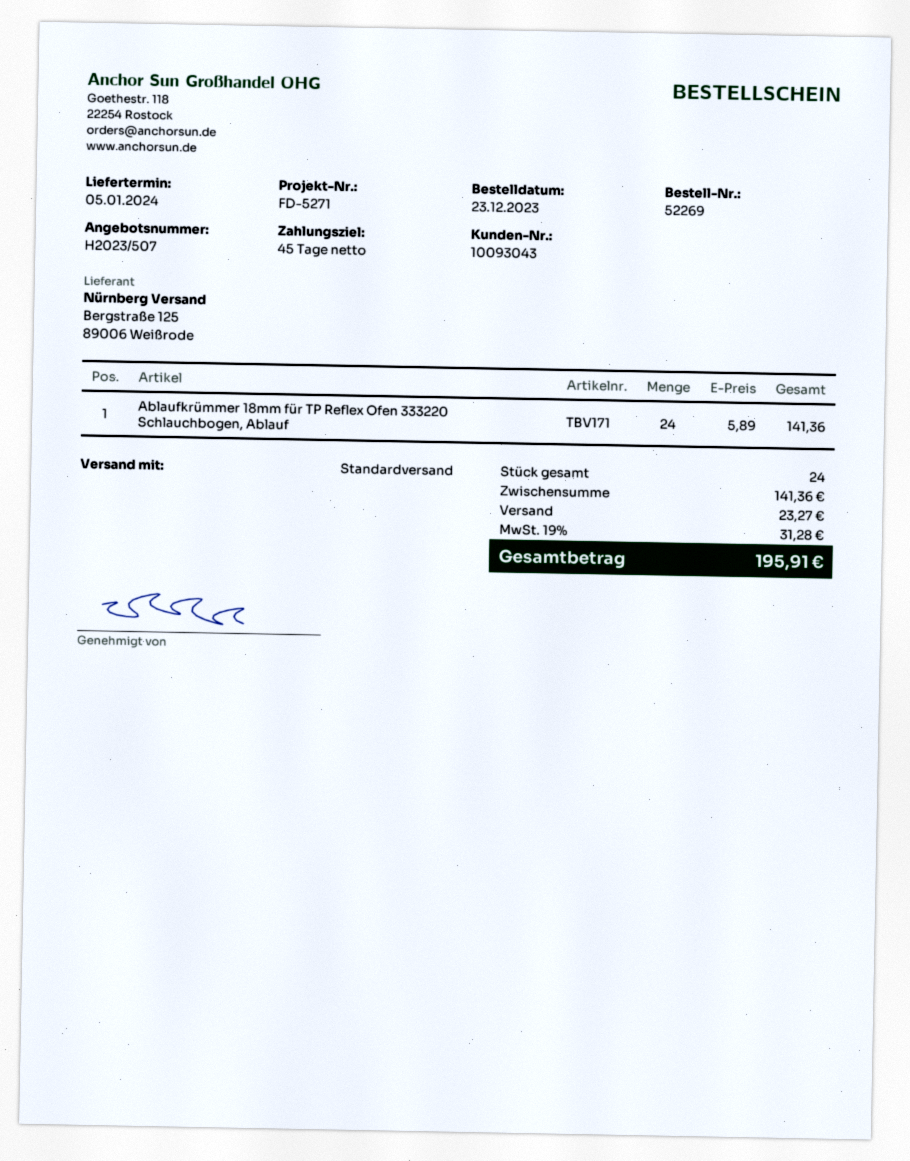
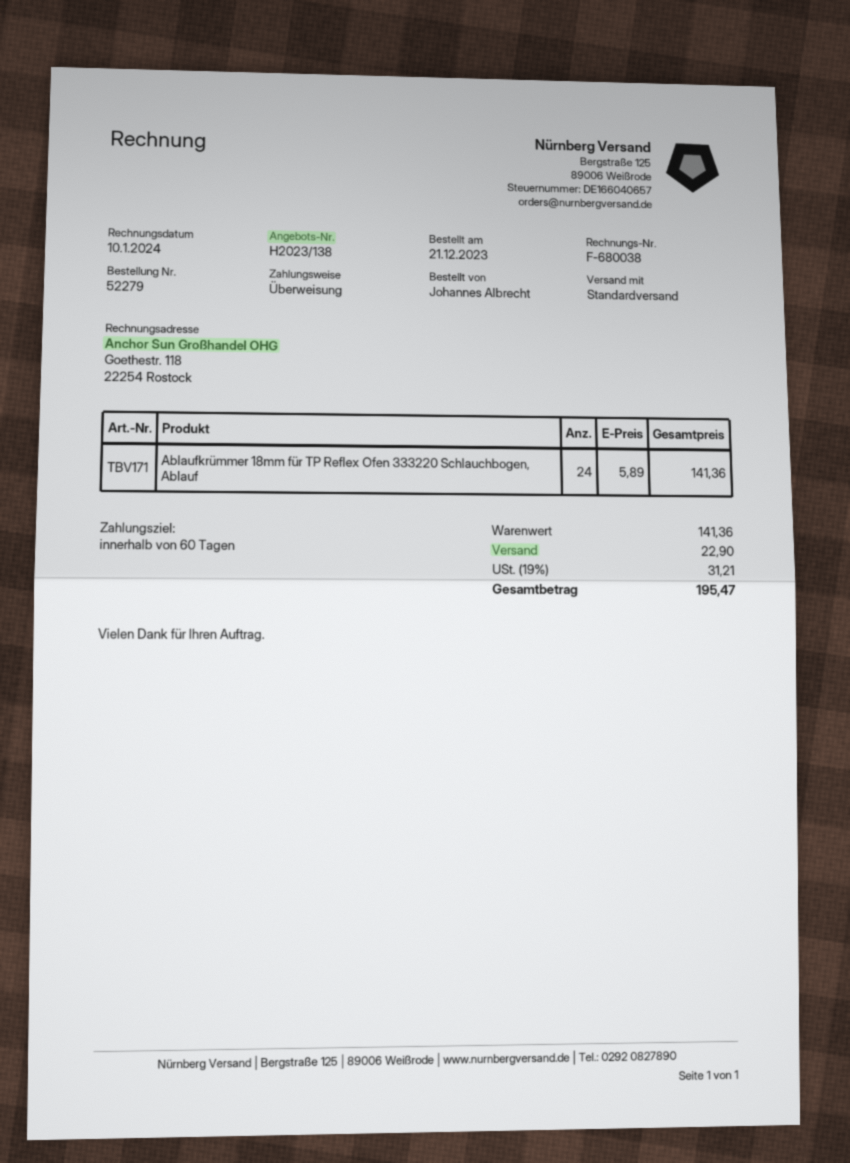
quote number: H2023/507 -> H2023/138
order number: 52269 -> 52279
order date: 2023-12-23 -> 2023-12-21
payment terms: 45 days -> 60 days
shipping: 23.27 -> 22.90
tax: 19% = 31.28 -> 19% = 31.21
total: 195.91 -> 195.47

